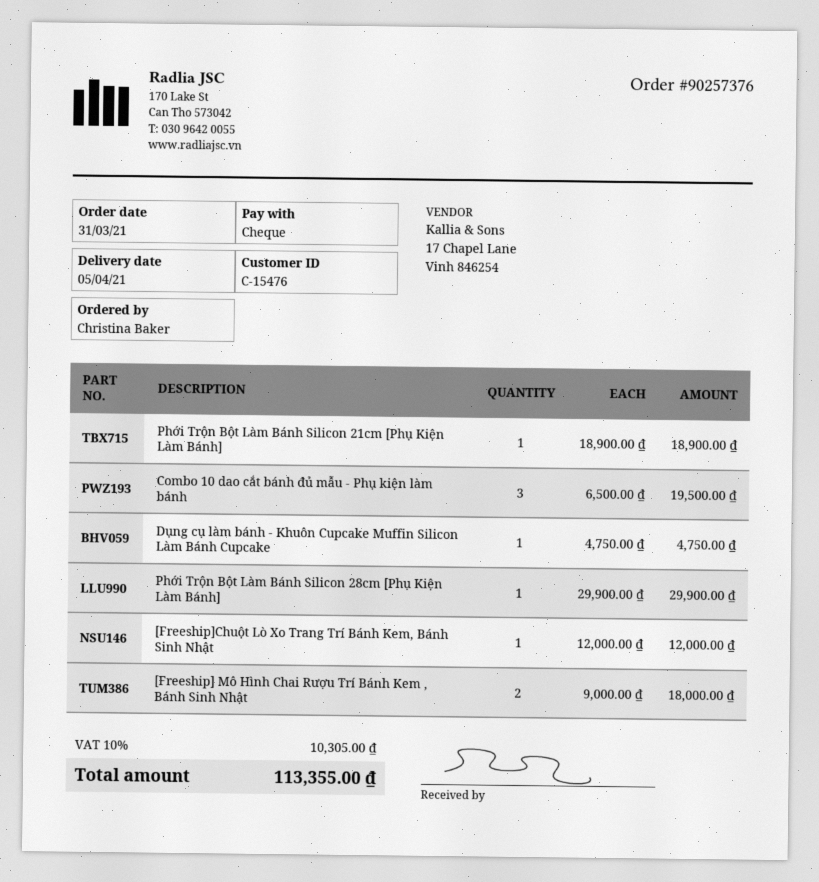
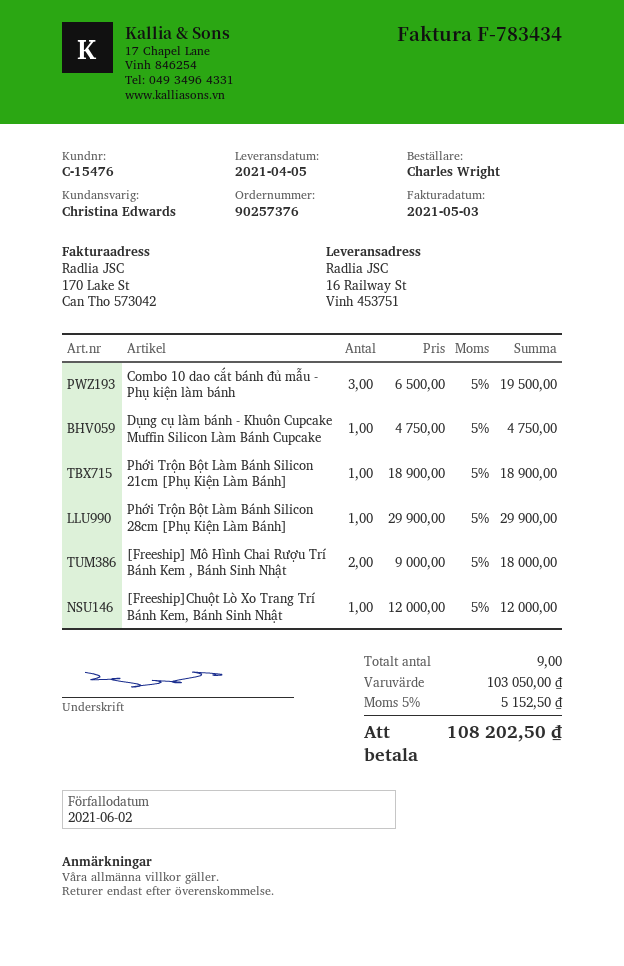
ordered by: Christina Baker -> Charles Wright
tax: 10% = 10305.00 -> 5% = 5152.50
total: 113355.00 -> 108202.50

